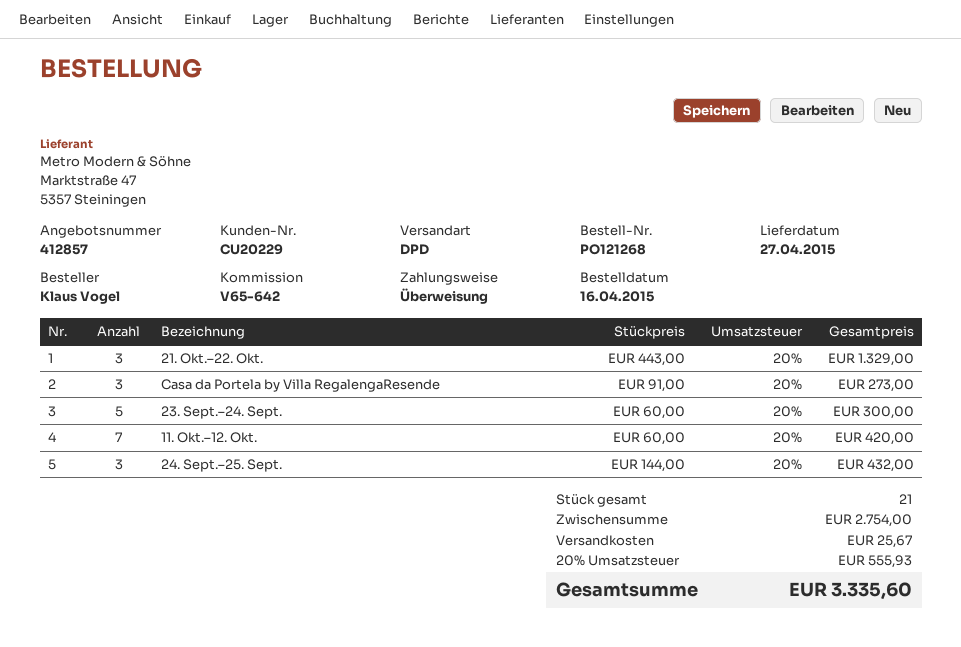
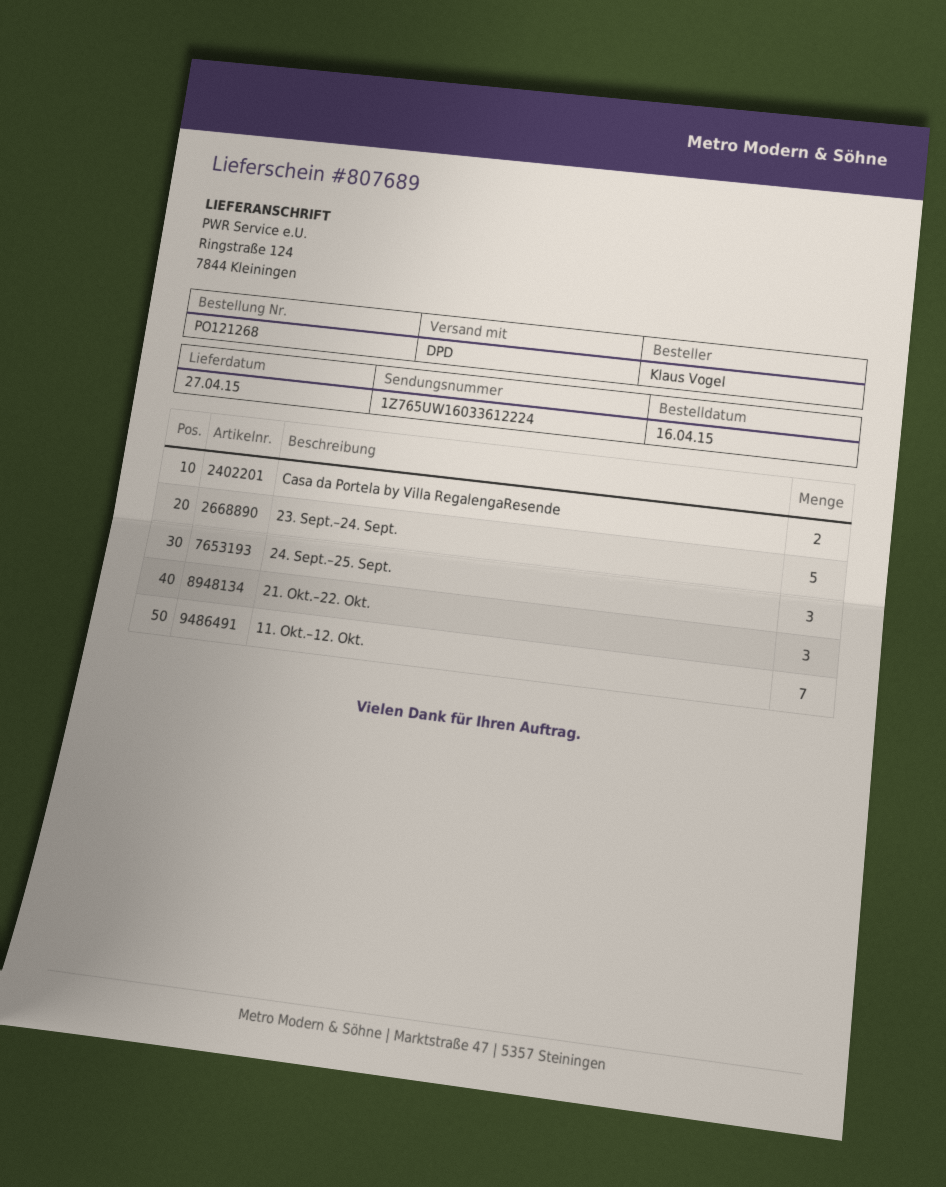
Casa da Portela by Villa RegalengaResende: 3 -> 2

